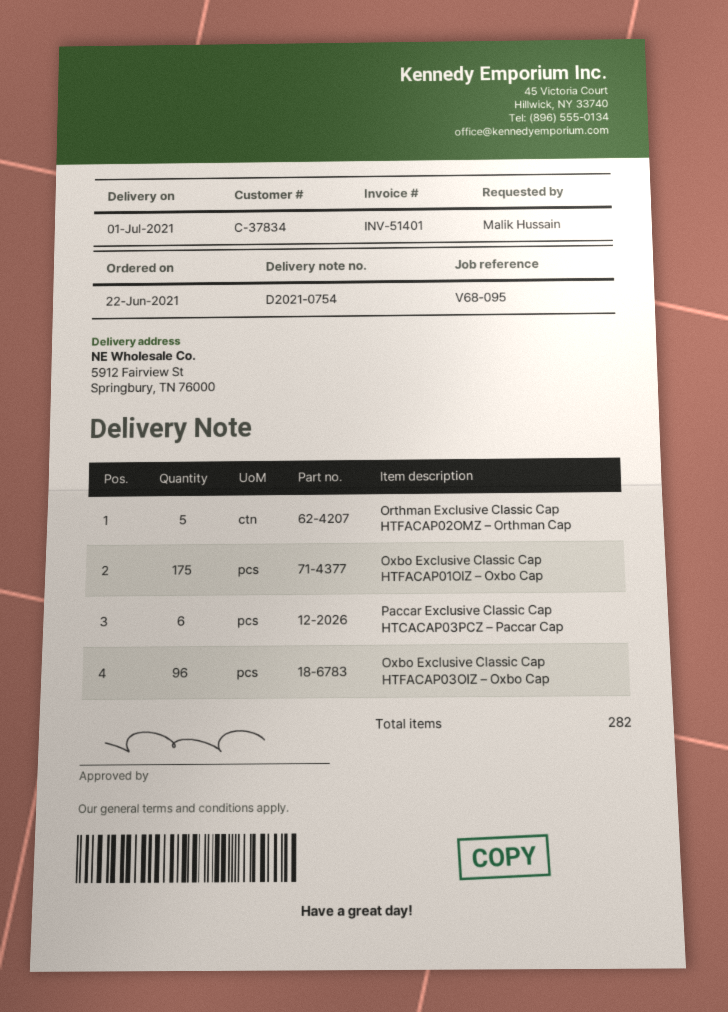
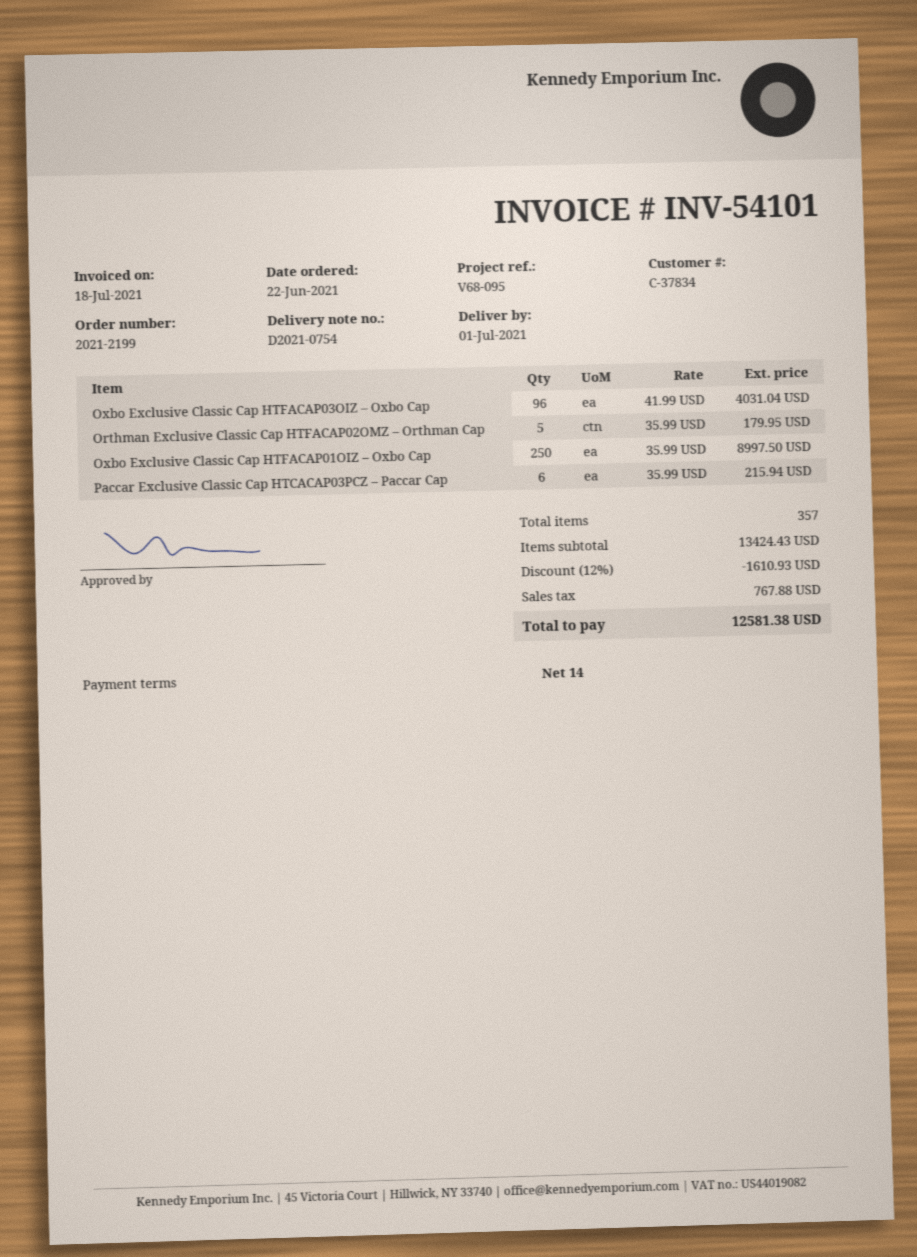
invoice number: INV-51401 -> INV-54101
Oxbo Exclusive Classic Cap HTFACAP01OIZ – Oxbo Cap: 175 -> 250
total quantity: 282 -> 357

